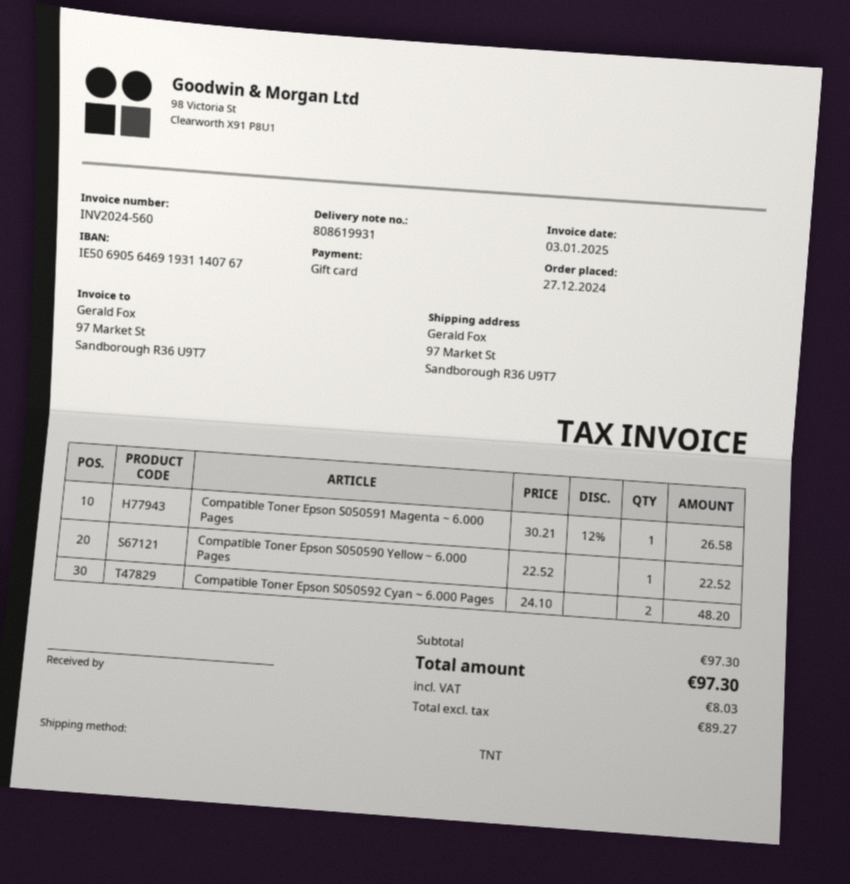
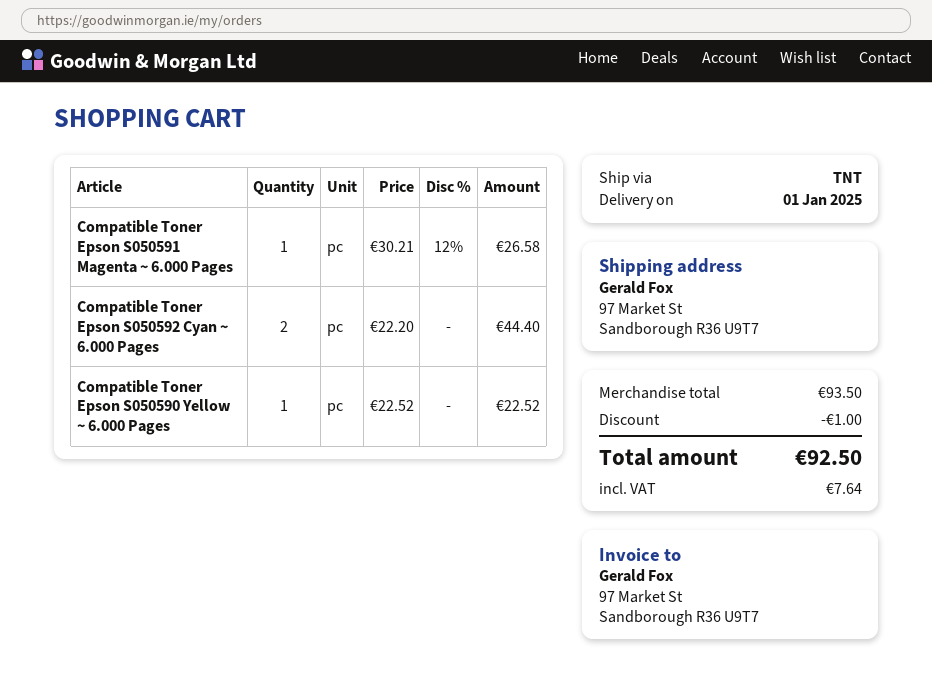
Compatible Toner Epson S050592 Cyan ~ 6.000 Pages: 2 x 24.10 = 48.20 -> 2 x 22.20 = 44.40
subtotal: 97.30 -> 93.50
discount: none -> 1.00
tax: 8.03 -> 7.64
total: 97.30 -> 92.50

